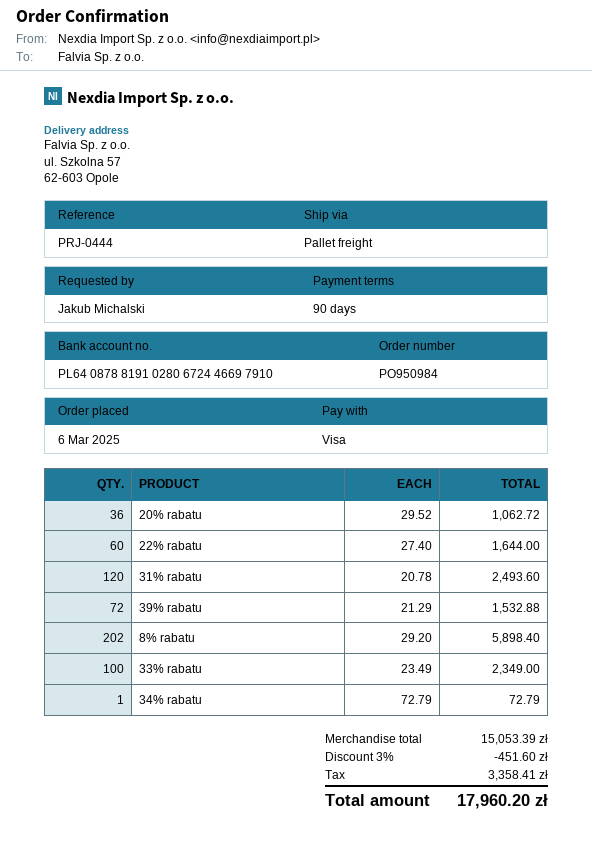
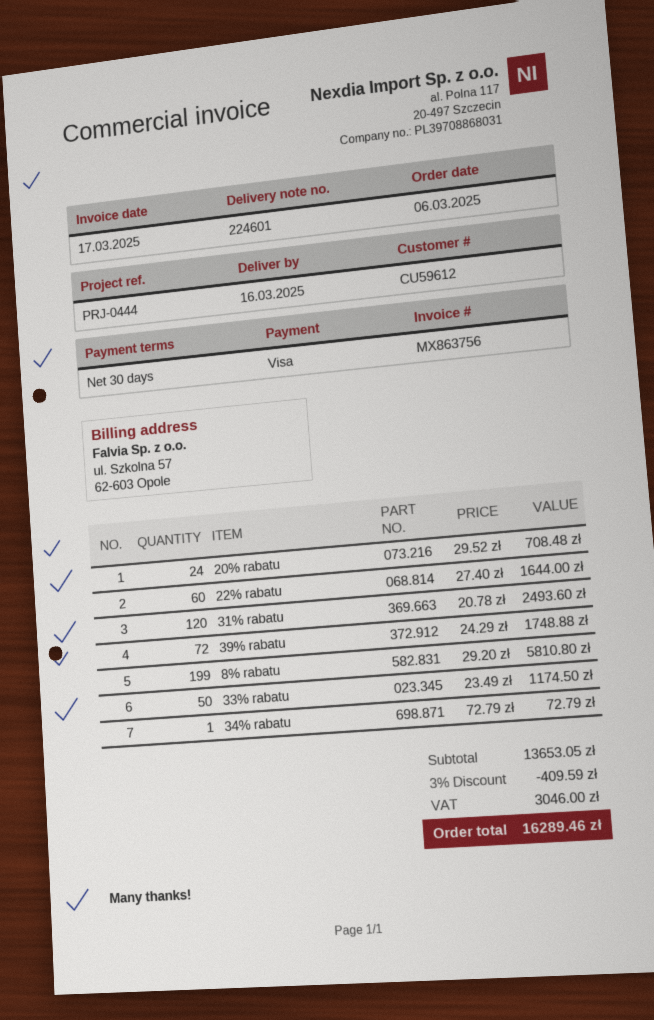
payment terms: 90 days -> 30 days
20% rabatu: 36 x 29.52 = 1062.72 -> 24 x 29.52 = 708.48
39% rabatu: 72 x 21.29 = 1532.88 -> 72 x 24.29 = 1748.88
8% rabatu: 202 x 29.20 = 5898.40 -> 199 x 29.20 = 5810.80
33% rabatu: 100 x 23.49 = 2349.00 -> 50 x 23.49 = 1174.50
subtotal: 15053.39 -> 13653.05
discount: 3% = 451.60 -> 3% = 409.59
tax: 3358.41 -> 3046.00
total: 17960.20 -> 16289.46

